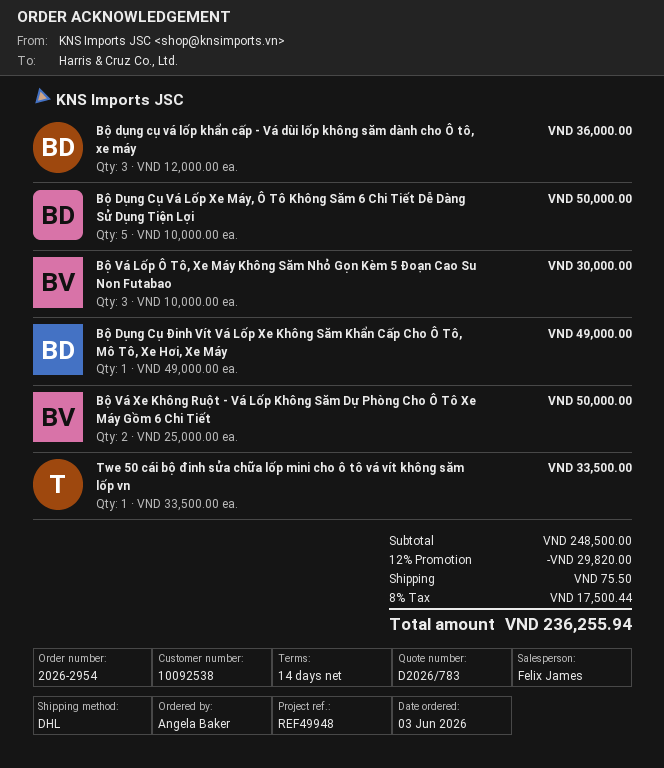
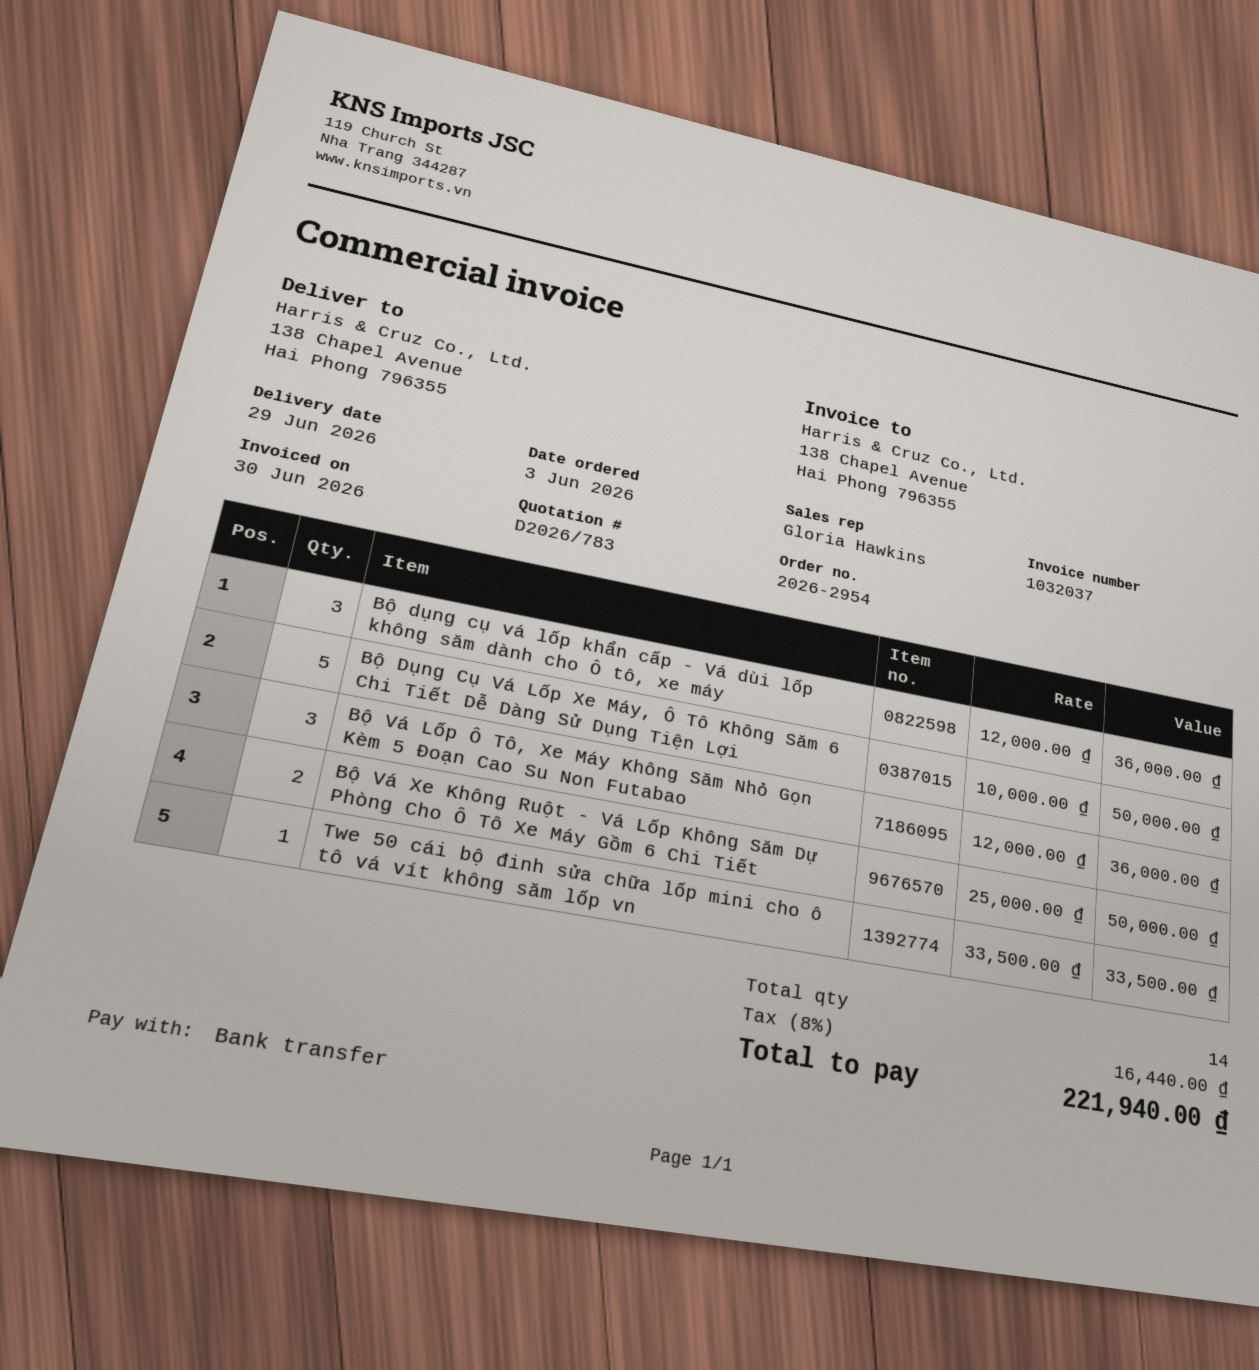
sales rep: Felix James -> Gloria Hawkins
Bộ Vá Lốp Ô Tô, Xe Máy Không Săm Nhỏ Gọn Kèm 5 Đoạn Cao Su Non Futabao: 3 x 10000.00 = 30000.00 -> 3 x 12000.00 = 36000.00
Bộ Dụng Cụ Đinh Vít Vá Lốp Xe Không Săm Khẩn Cấp Cho Ô Tô, Mô Tô, Xe Hơi, Xe Máy: 1 x 49000.00 = 49000.00 -> none
discount: 12% = 29820.00 -> none
shipping: 75.50 -> none
tax: 8% = 17500.44 -> 8% = 16440.00
total: 236255.94 -> 221940.00

